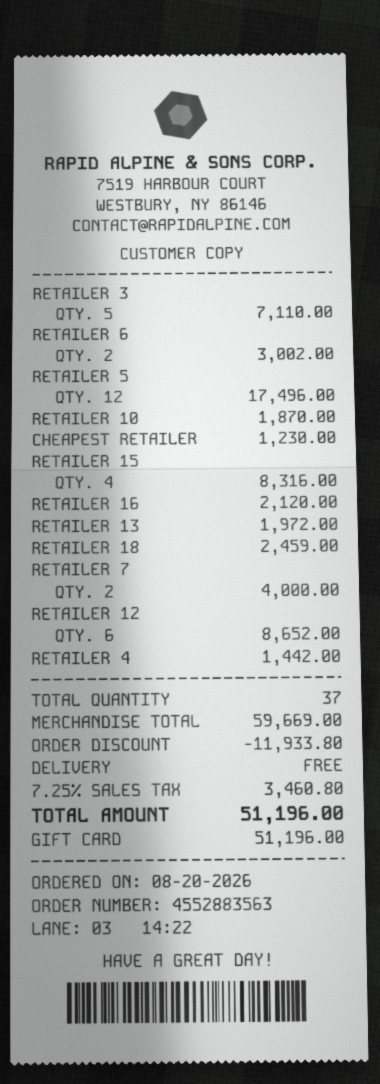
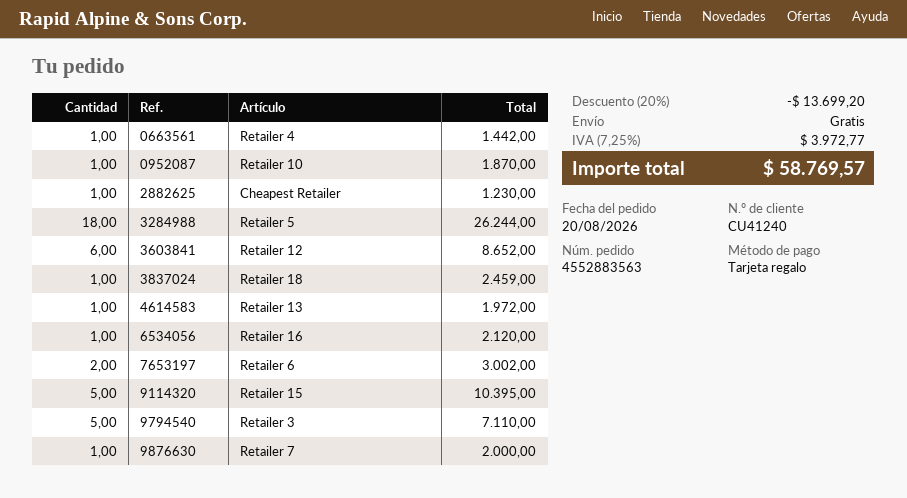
RETAILER 5: 12 for 17496.00 -> 18 for 26244.00
RETAILER 15: 4 for 8316.00 -> 5 for 10395.00
RETAILER 7: 2 for 4000.00 -> 1 for 2000.00
discount: 11933.80 -> 13699.20
tax: 7.25% = 3460.80 -> 7.25% = 3972.77
total: 51196.00 -> 58769.57

